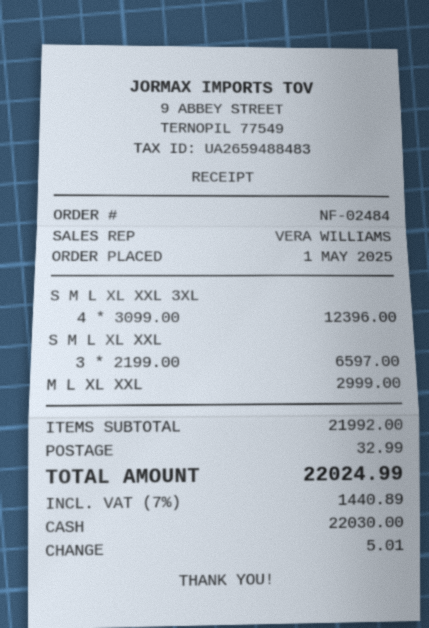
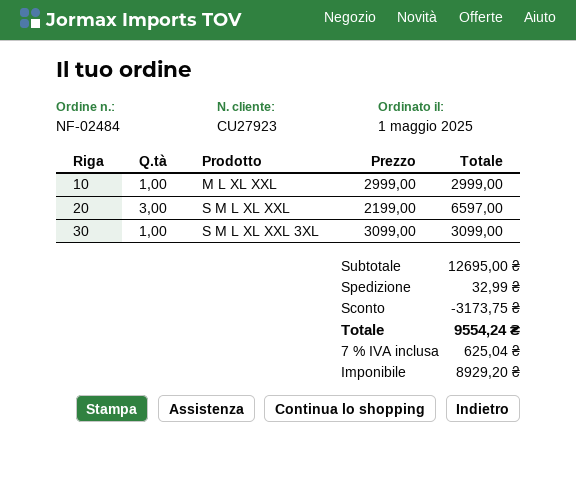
S M L XL XXL 3XL: 4 x 3099.00 = 12396.00 -> 1 x 3099.00 = 3099.00
subtotal: 21992.00 -> 12695.00
discount: none -> 3173.75
tax: 7% = 1440.89 -> 7% = 625.04
total: 22024.99 -> 9554.24

